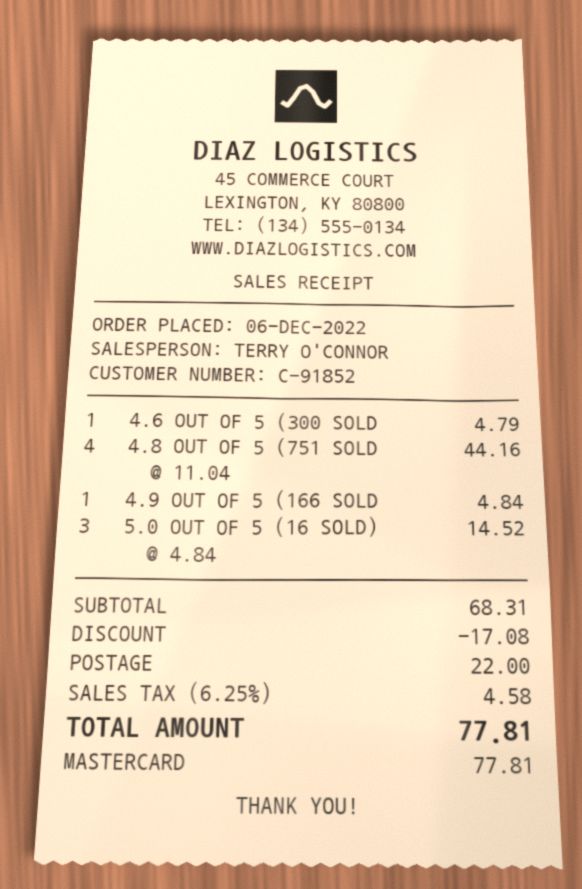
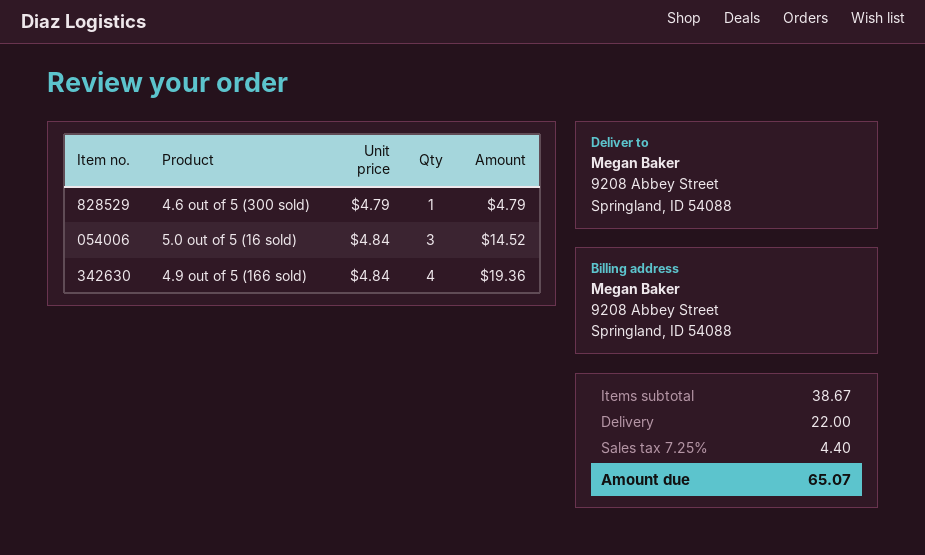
4.8 OUT OF 5 (751 SOLD: 4 x 11.04 = 44.16 -> none
4.9 OUT OF 5 (166 SOLD: 1 x 4.84 = 4.84 -> 4 x 4.84 = 19.36
subtotal: 68.31 -> 38.67
discount: 17.08 -> none
tax: 6.25% = 4.58 -> 7.25% = 4.40
total: 77.81 -> 65.07

